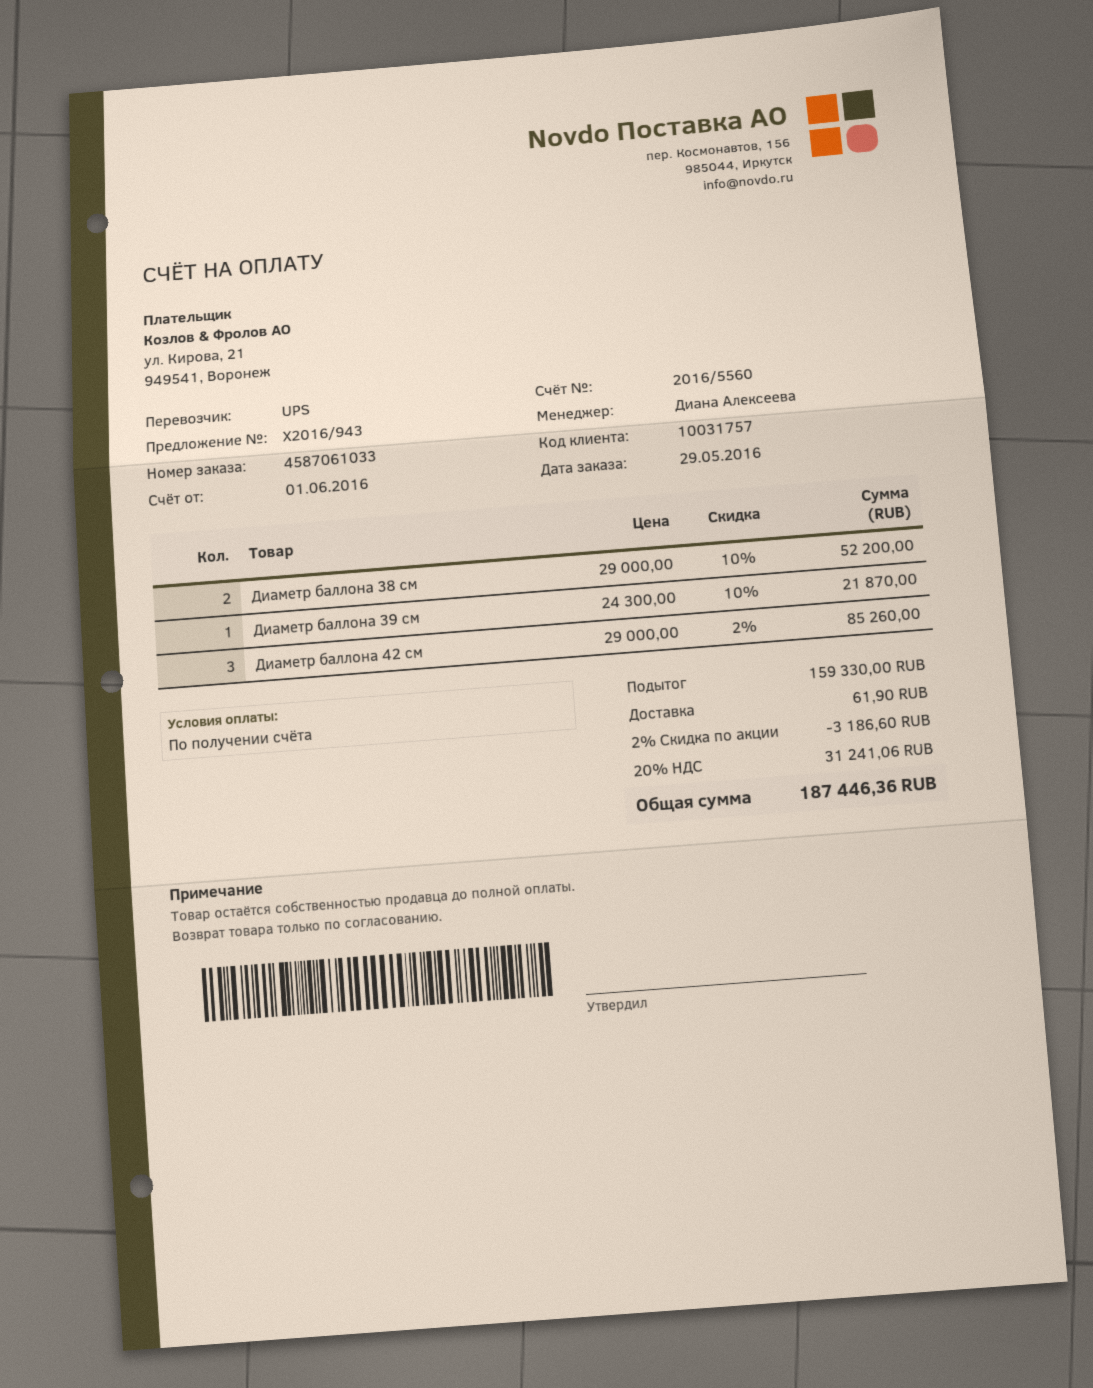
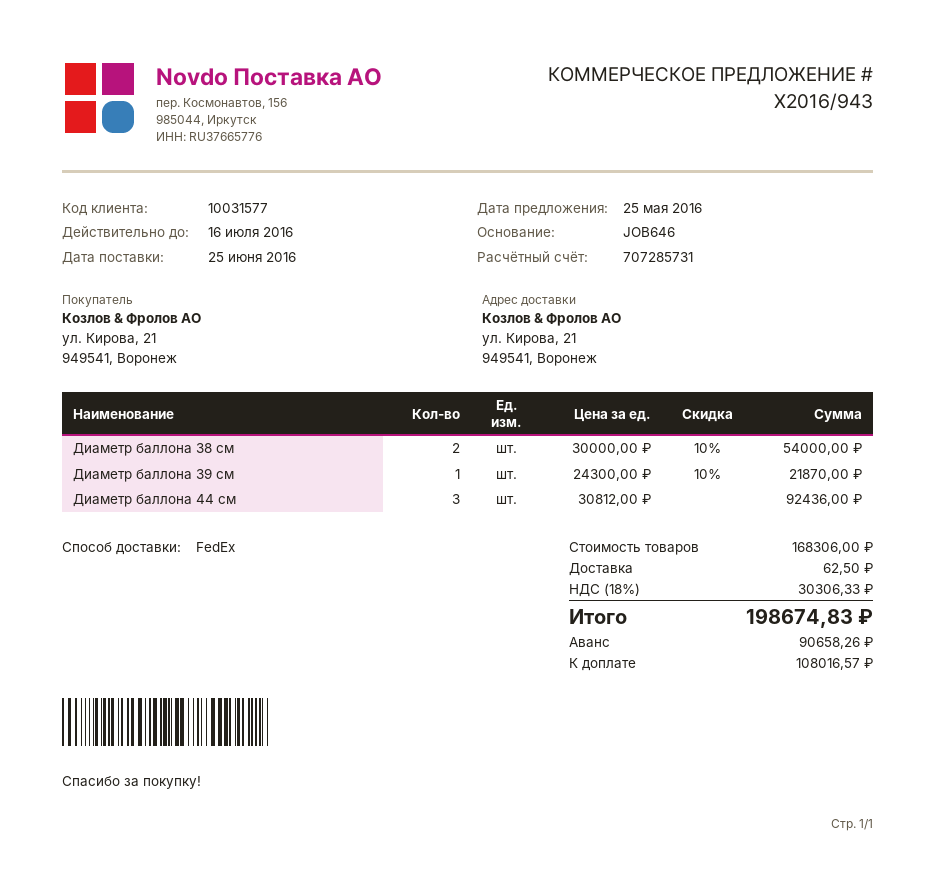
customer number: 10031757 -> 10031577
shipping method: UPS -> FedEx
Диаметр баллона 38 см: 2 x 29000.00 - 10% = 52200.00 -> 2 x 30000.00 - 10% = 54000.00
Диаметр баллона 42 см: 3 x 29000.00 - 2% = 85260.00 -> none
Диаметр баллона 44 см: none -> 3 x 30812.00 = 92436.00
subtotal: 159330.00 -> 168306.00
discount: 2% = 3186.60 -> none
shipping: 61.90 -> 62.50
tax: 20% = 31241.06 -> 18% = 30306.33
total: 187446.36 -> 198674.83

